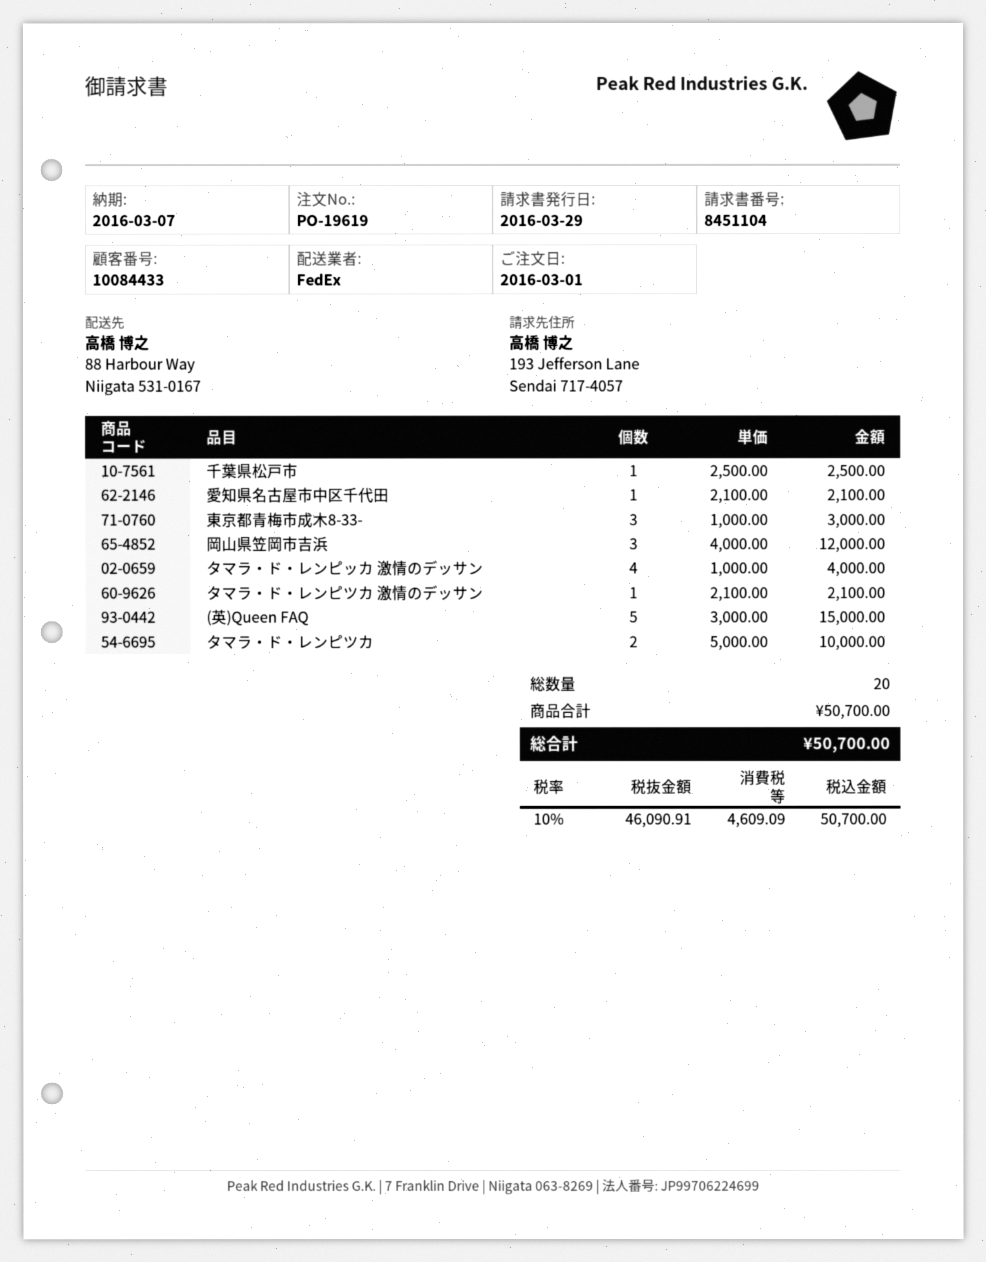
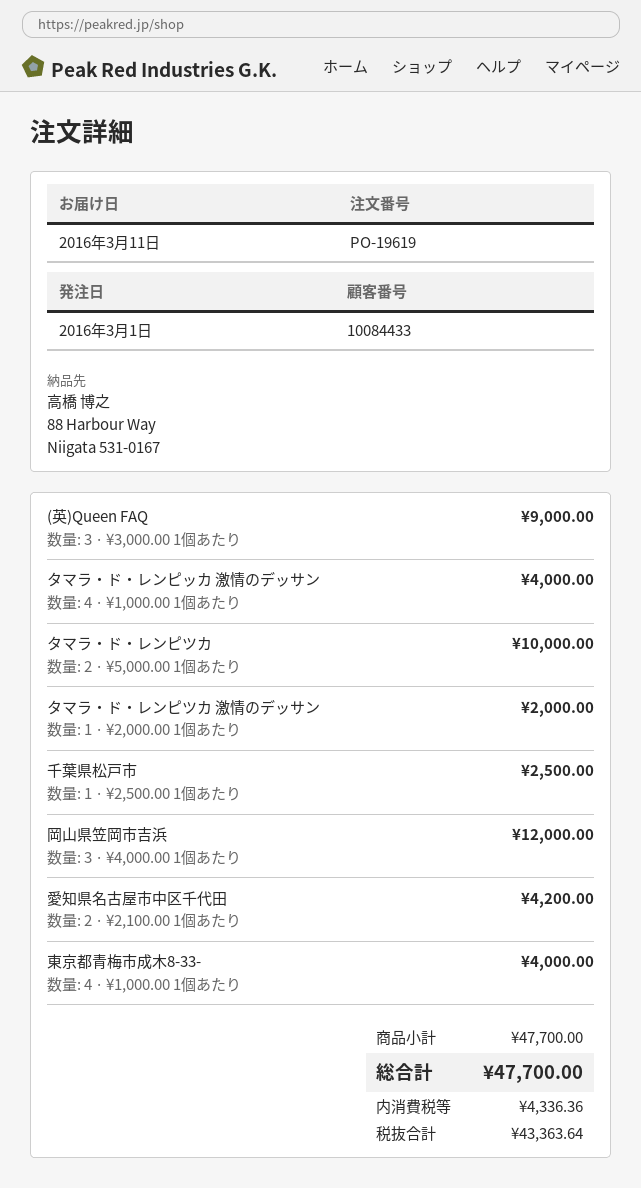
delivery date: 2016-03-07 -> 2016-03-11
愛知県名古屋市中区千代田: 1 x 2100.00 = 2100.00 -> 2 x 2100.00 = 4200.00
東京都青梅市成木8-33-: 3 x 1000.00 = 3000.00 -> 4 x 1000.00 = 4000.00
タマラ・ド・レンピツカ 激情のデッサン: 1 x 2100.00 = 2100.00 -> 1 x 2000.00 = 2000.00
(英)Queen FAQ: 5 x 3000.00 = 15000.00 -> 3 x 3000.00 = 9000.00
subtotal: 50700.00 -> 47700.00
net: 46090.91 -> 43363.64
tax: 4609.09 -> 4336.36
total: 50700.00 -> 47700.00

